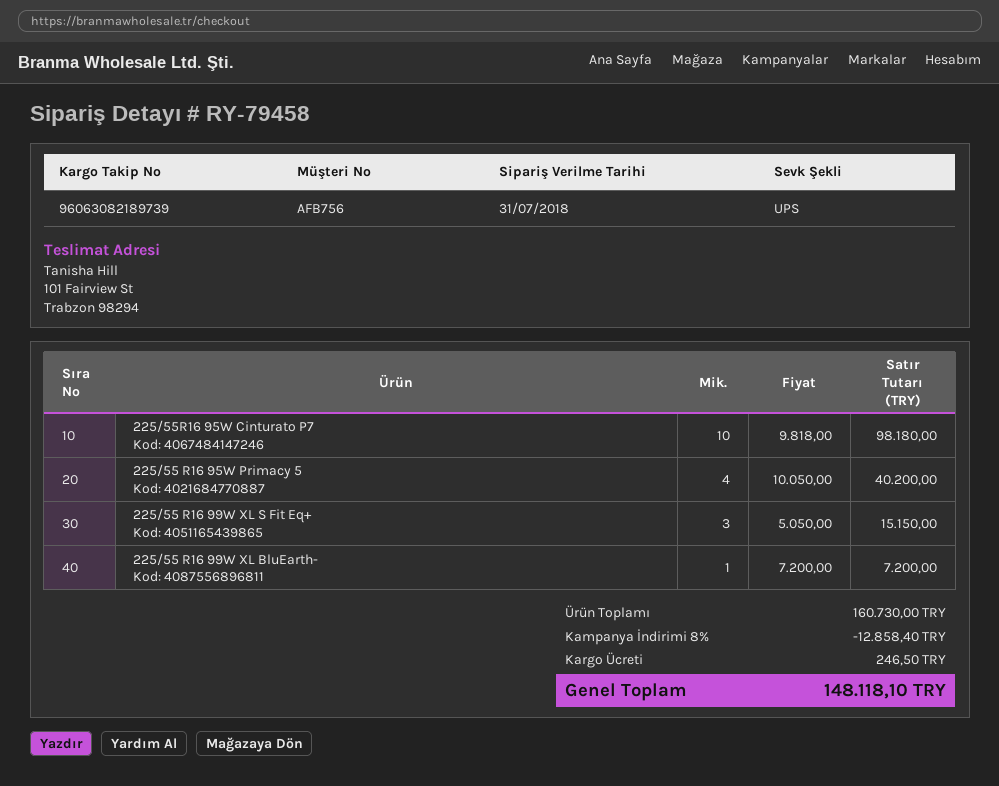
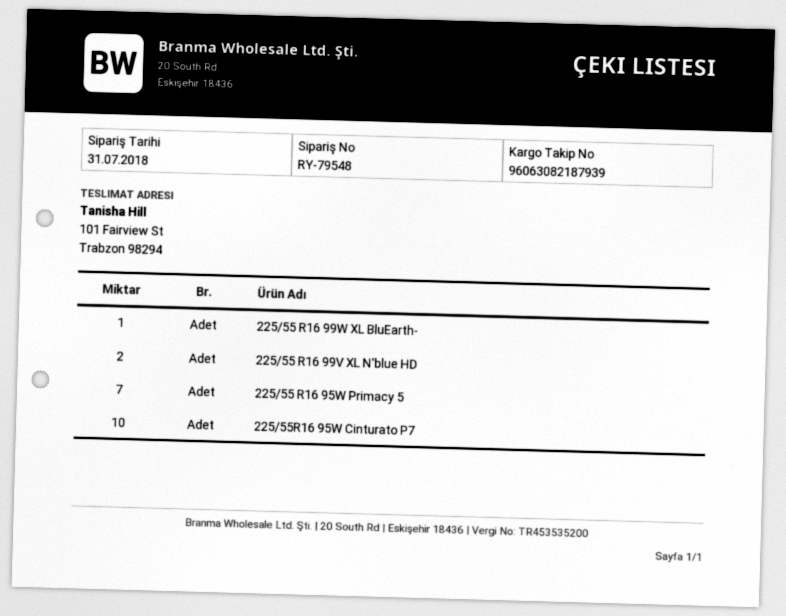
order number: RY-79458 -> RY-79548
tracking number: 96063082189739 -> 96063082187939
225/55 R16 95W Primacy 5: 4 -> 7
225/55 R16 99W XL S Fit Eq+: 3 -> none
225/55 R16 99V XL N'blue HD: none -> 2

